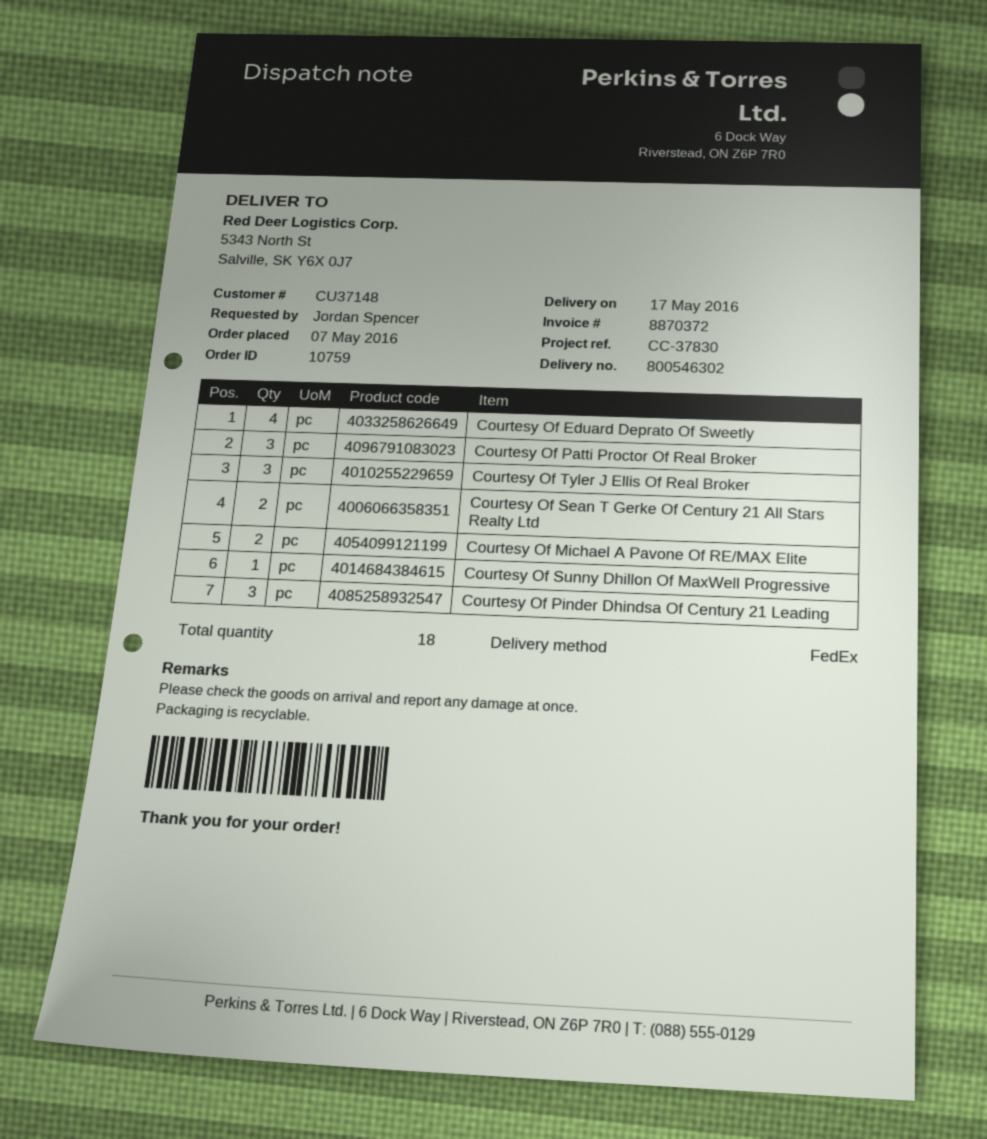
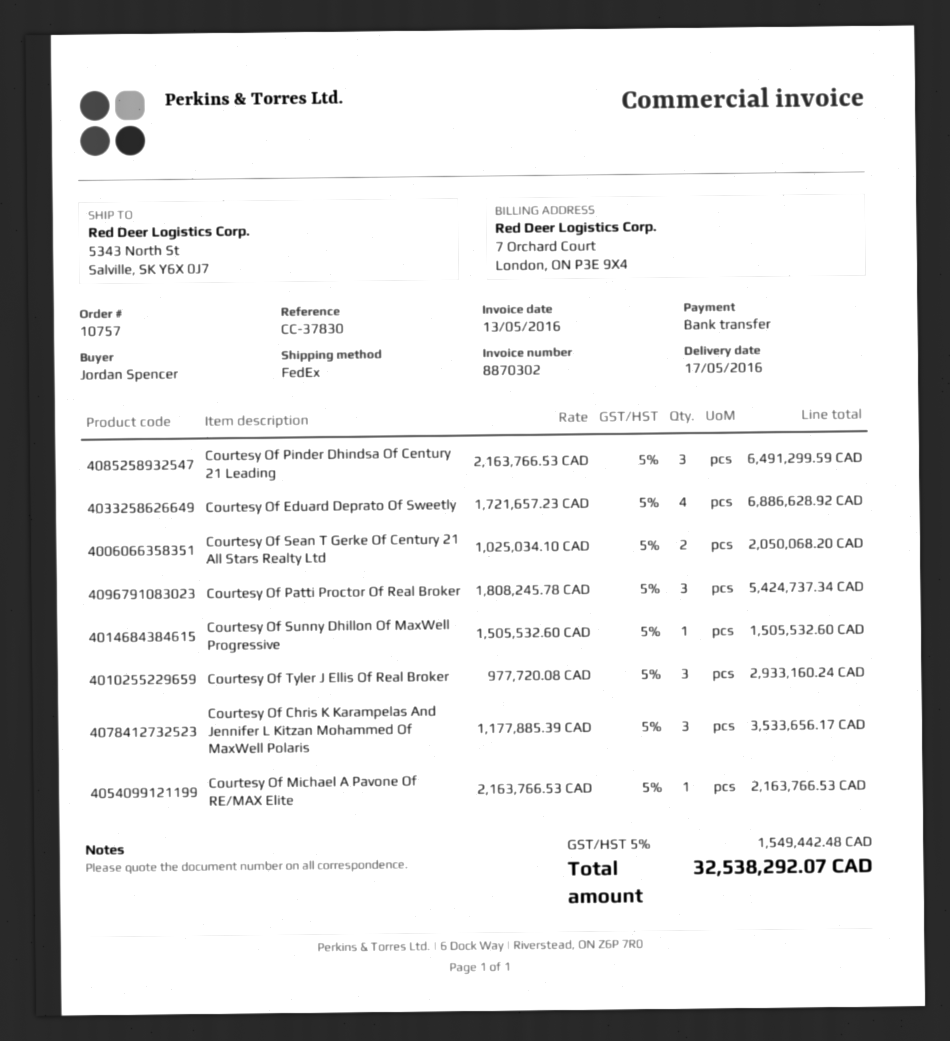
order number: 10759 -> 10757
invoice number: 8870372 -> 8870302
Courtesy Of Michael A Pavone Of RE/MAX Elite: 2 -> 1
Courtesy Of Chris K Karampelas And Jennifer L Kitzan Mohammed Of MaxWell Polaris: none -> 3

